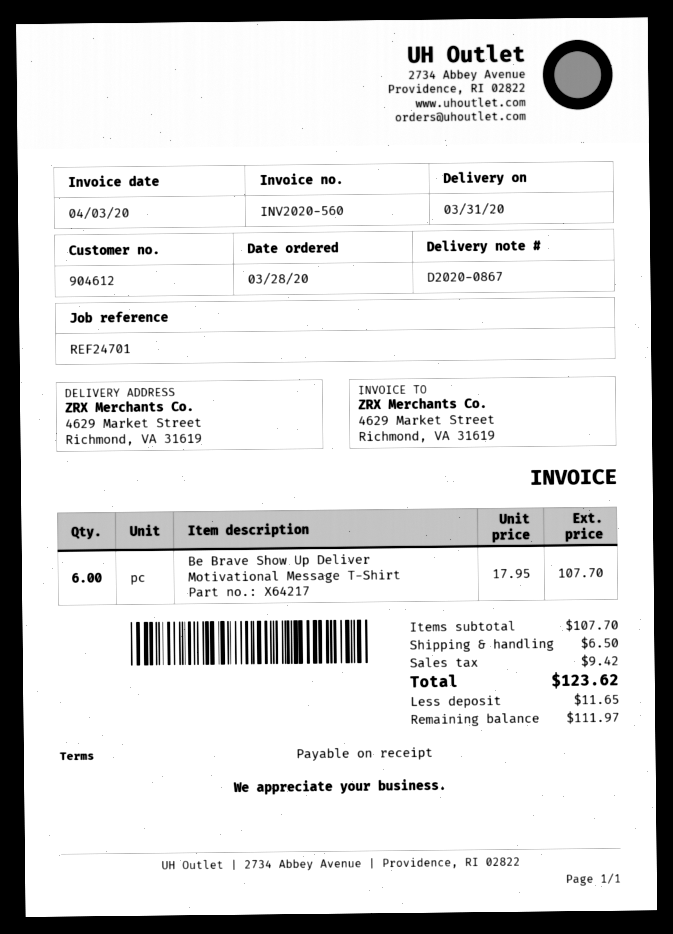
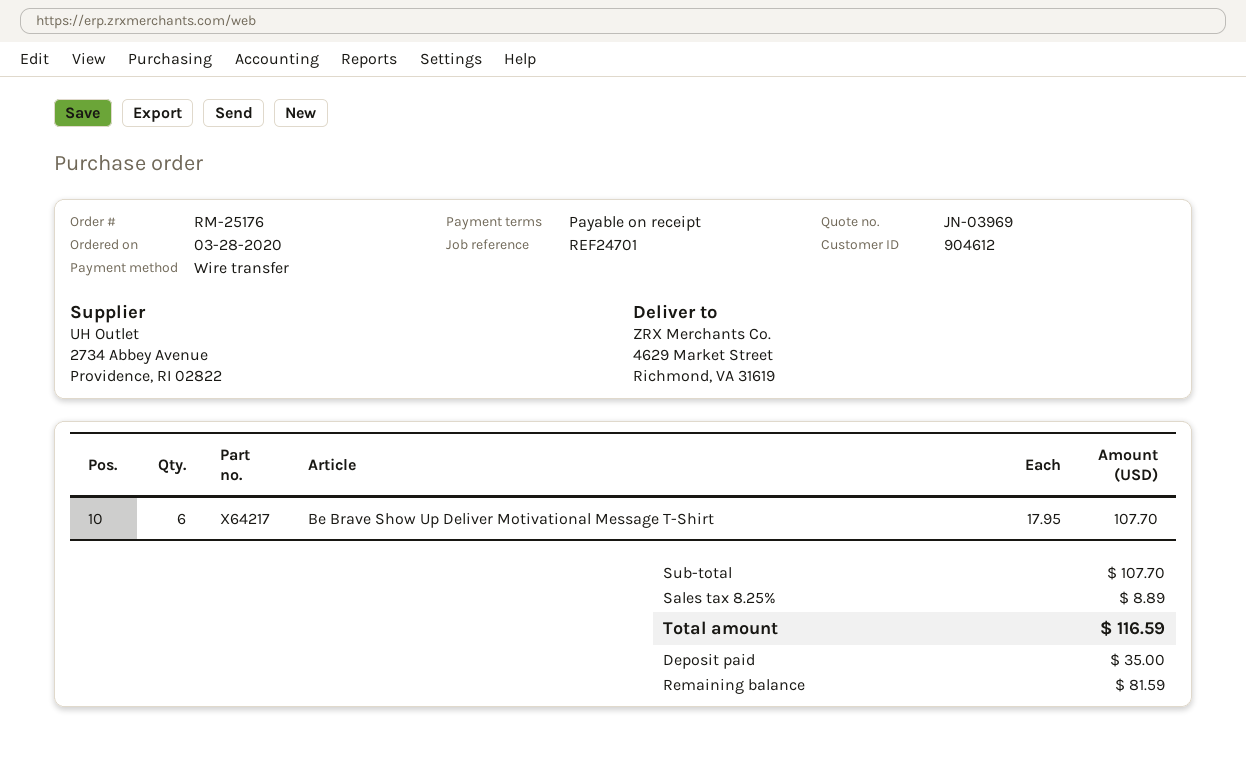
shipping: 6.50 -> none
tax: 9.42 -> 8.89
total: 123.62 -> 116.59
deposit: 11.65 -> 35.00
balance: 111.97 -> 81.59

